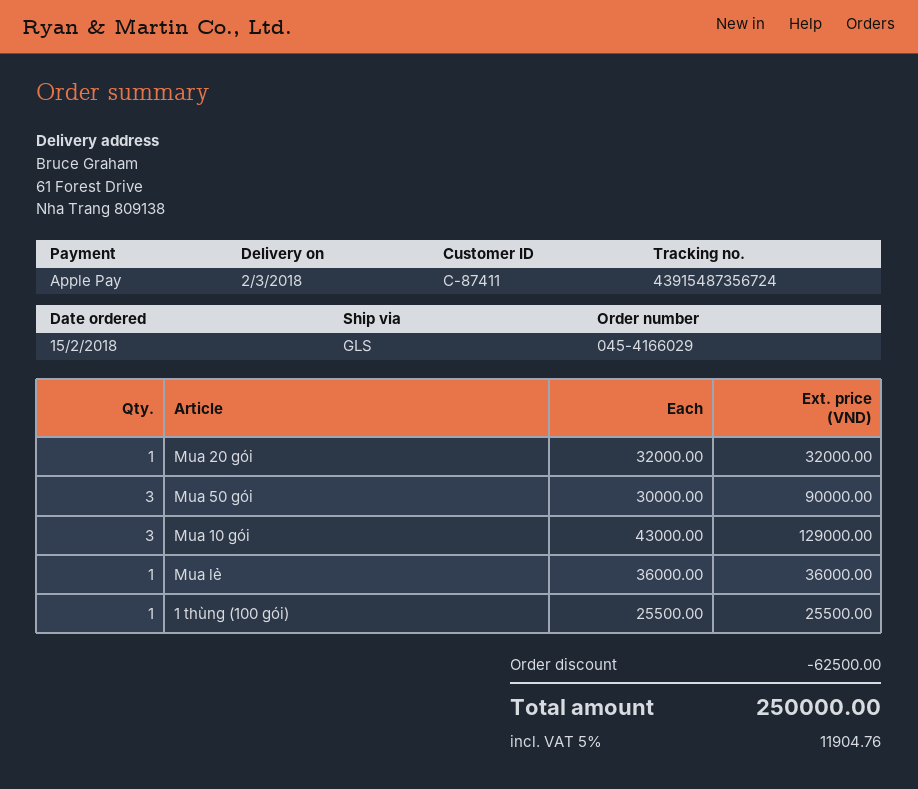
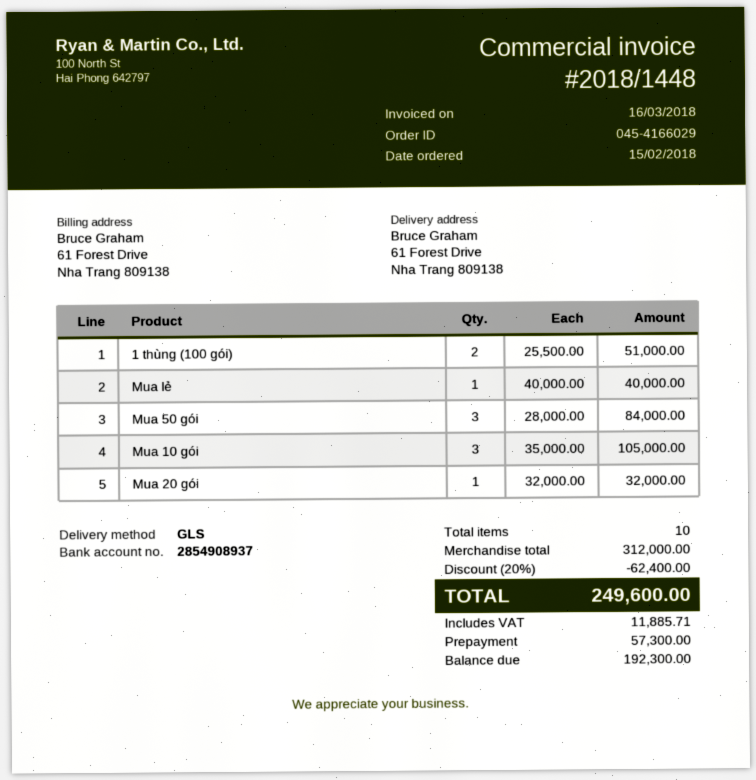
Mua 50 gói: 3 x 30000.00 = 90000.00 -> 3 x 28000.00 = 84000.00
Mua 10 gói: 3 x 43000.00 = 129000.00 -> 3 x 35000.00 = 105000.00
Mua lẻ: 1 x 36000.00 = 36000.00 -> 1 x 40000.00 = 40000.00
1 thùng (100 gói): 1 x 25500.00 = 25500.00 -> 2 x 25500.00 = 51000.00
discount: 62500.00 -> 62400.00
tax: 11904.76 -> 11885.71
total: 250000.00 -> 249600.00

